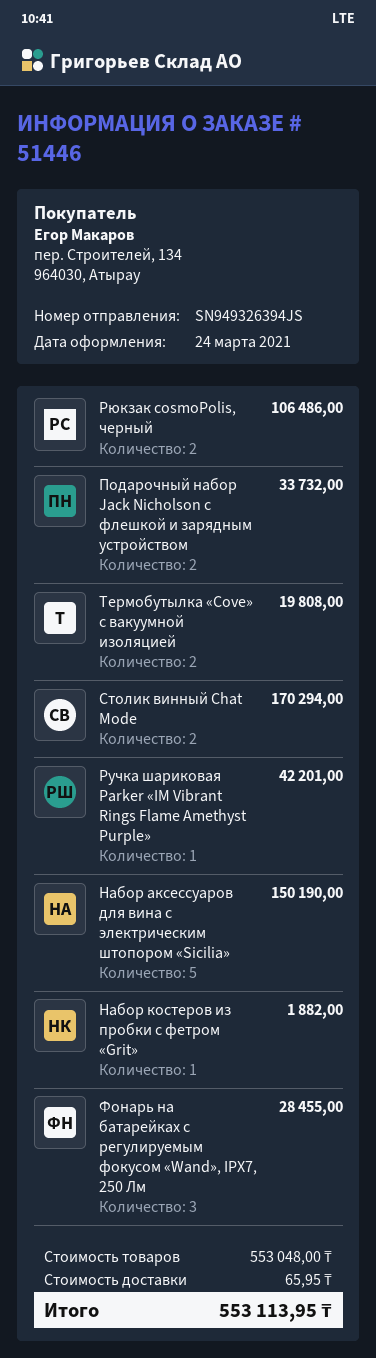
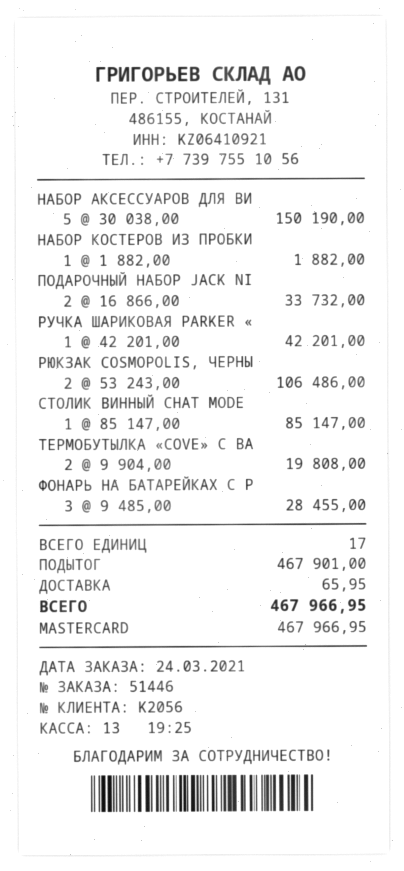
Столик винный Chat Mode: 2 for 170294.00 -> 1 for 85147.00
subtotal: 553048.00 -> 467901.00
total: 553113.95 -> 467966.95

